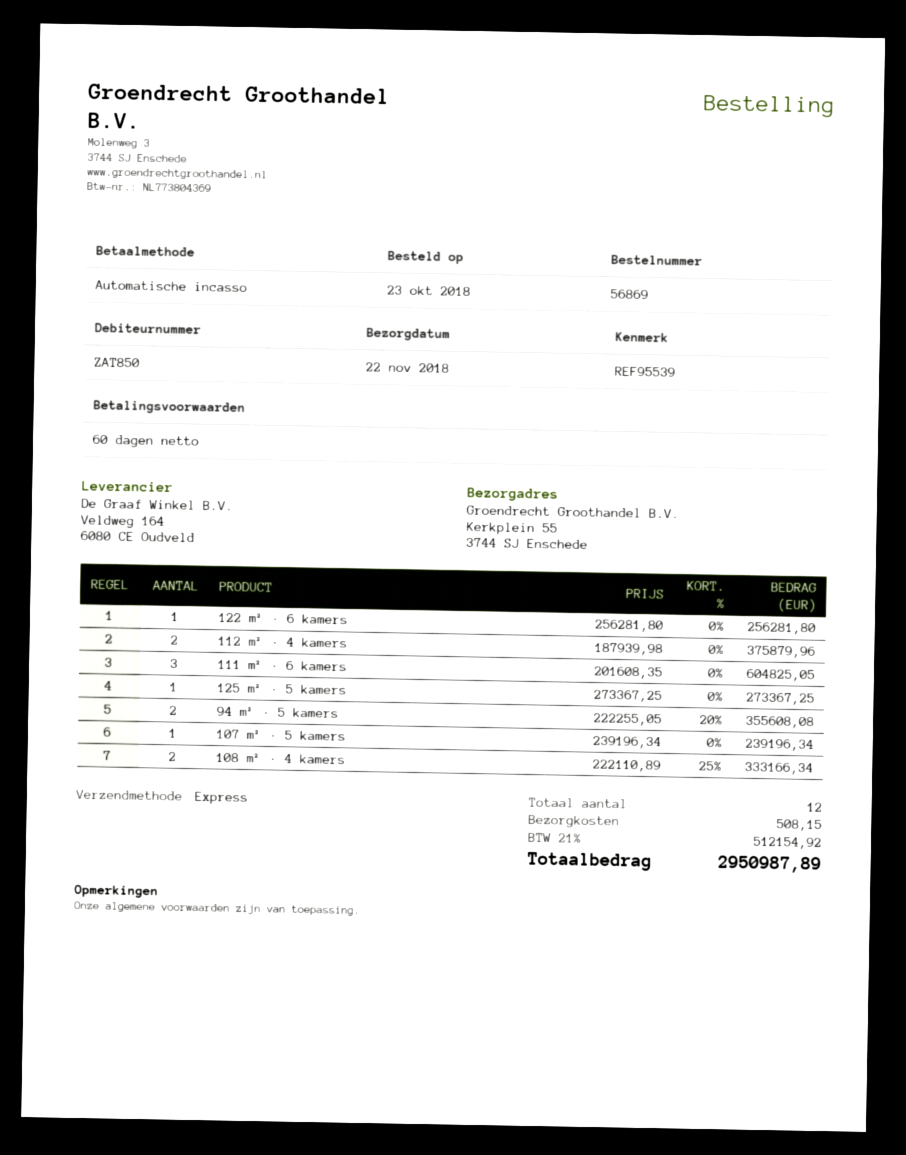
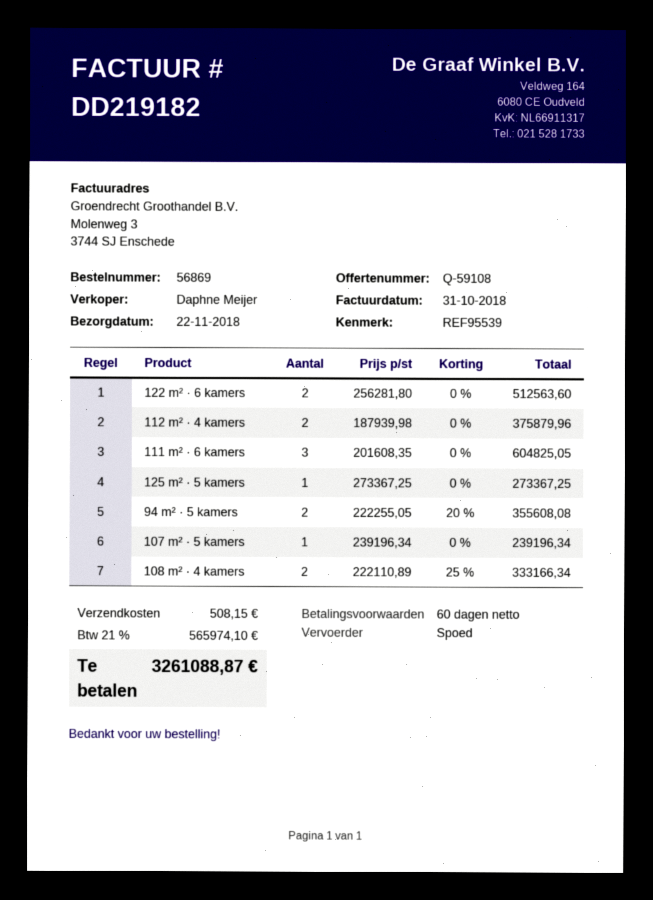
122 m² · 6 kamers: 1 x 256281.80 = 256281.80 -> 2 x 256281.80 = 512563.60
tax: 21% = 512154.92 -> 21% = 565974.10
total: 2950987.89 -> 3261088.87

